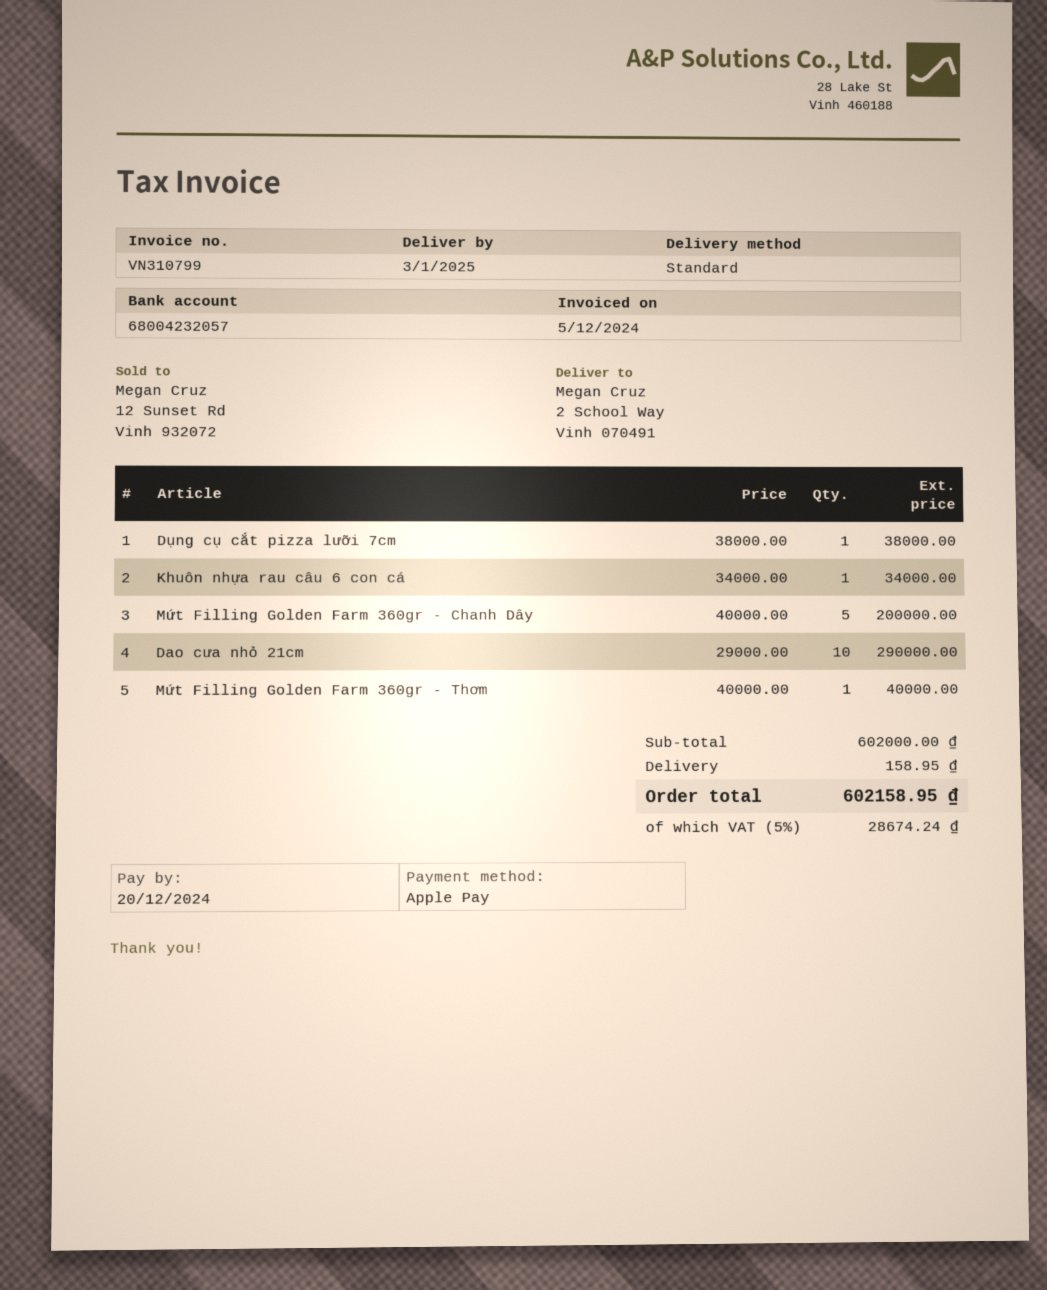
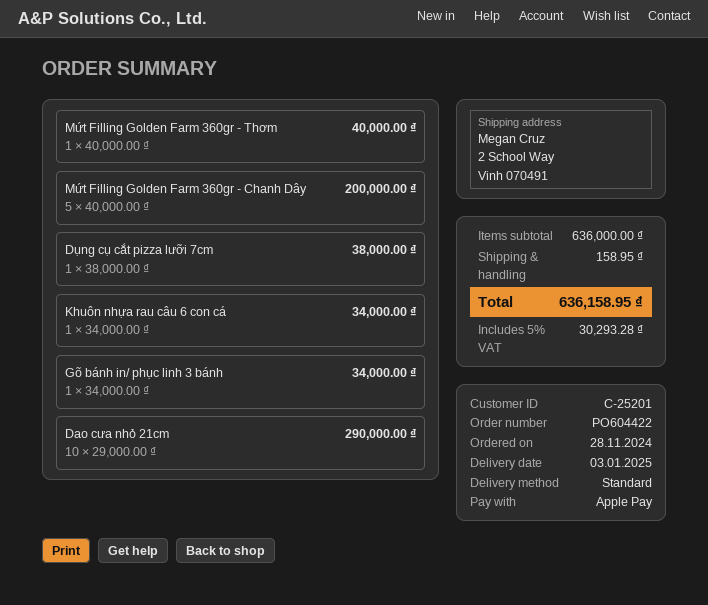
Gõ bánh in/ phục linh 3 bánh: none -> 1 x 34000.00 = 34000.00
subtotal: 602000.00 -> 636000.00
tax: 5% = 28674.24 -> 5% = 30293.28
total: 602158.95 -> 636158.95

